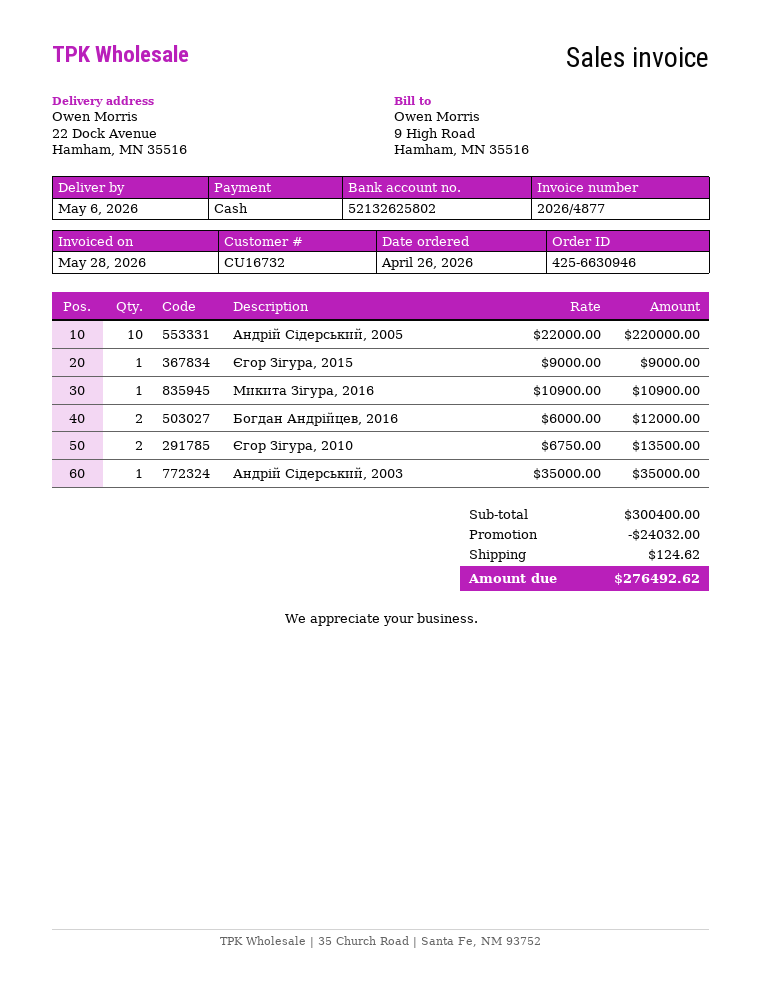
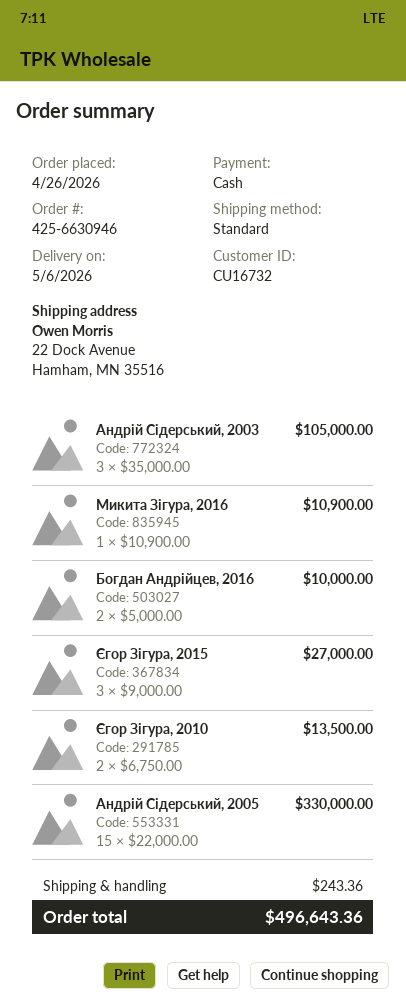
Андрій Сідерський, 2005: 10 x 22000.00 = 220000.00 -> 15 x 22000.00 = 330000.00
Єгор Зігура, 2015: 1 x 9000.00 = 9000.00 -> 3 x 9000.00 = 27000.00
Богдан Андрійцев, 2016: 2 x 6000.00 = 12000.00 -> 2 x 5000.00 = 10000.00
Андрій Сідерський, 2003: 1 x 35000.00 = 35000.00 -> 3 x 35000.00 = 105000.00
discount: 24032.00 -> none
shipping: 124.62 -> 243.36
total: 276492.62 -> 496643.36

